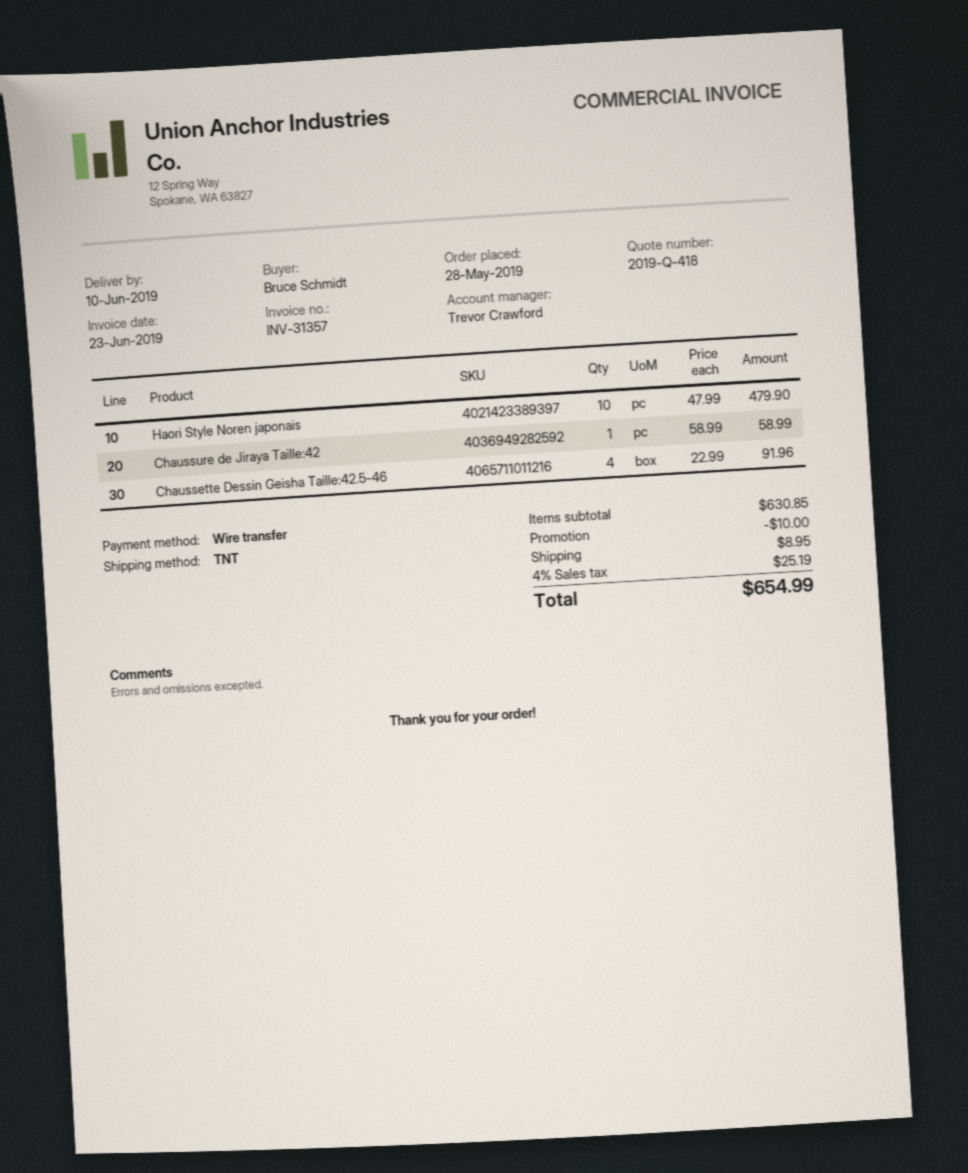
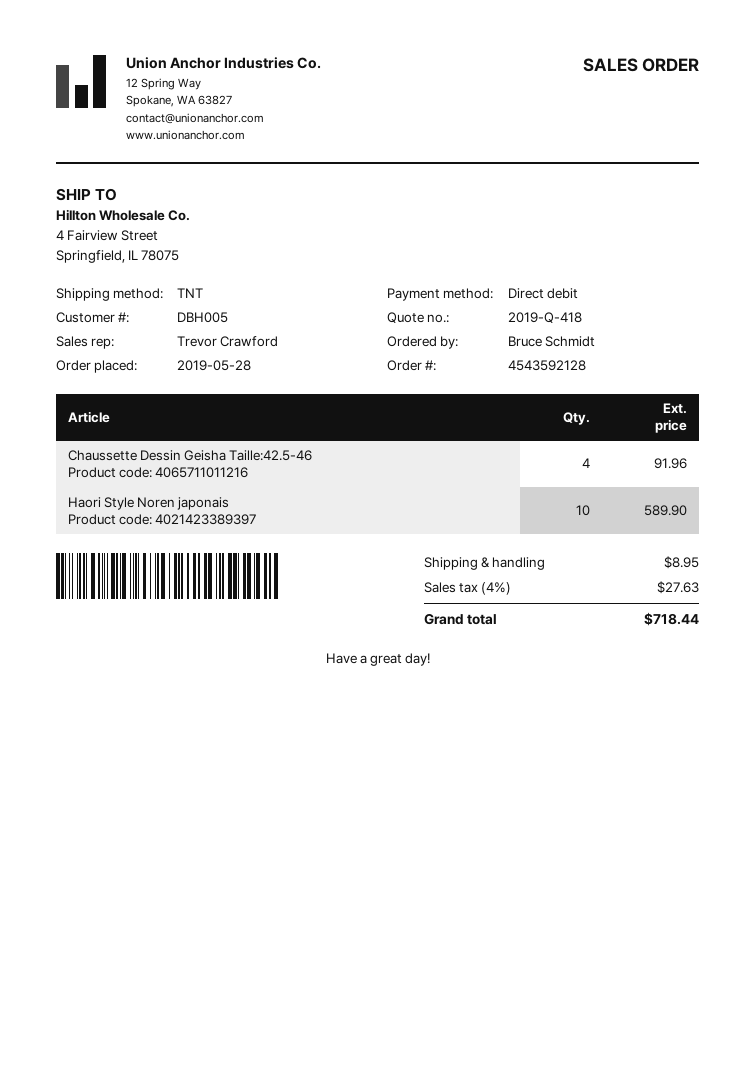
payment method: bank transfer -> direct debit
Haori Style Noren japonais: 10 for 479.90 -> 10 for 589.90
Chaussure de Jiraya Taille:42: 1 for 58.99 -> none
discount: 10.00 -> none
tax: 4% = 25.19 -> 4% = 27.63
total: 654.99 -> 718.44

